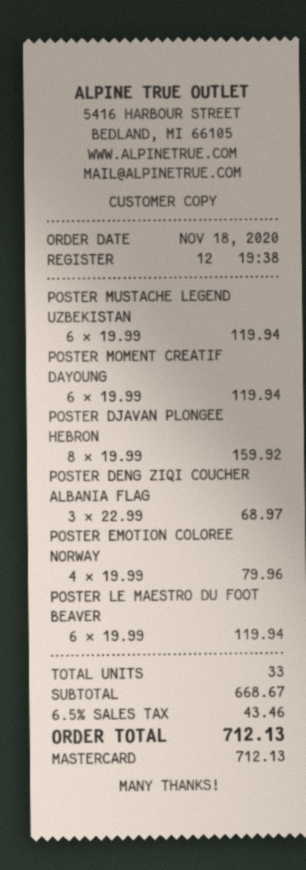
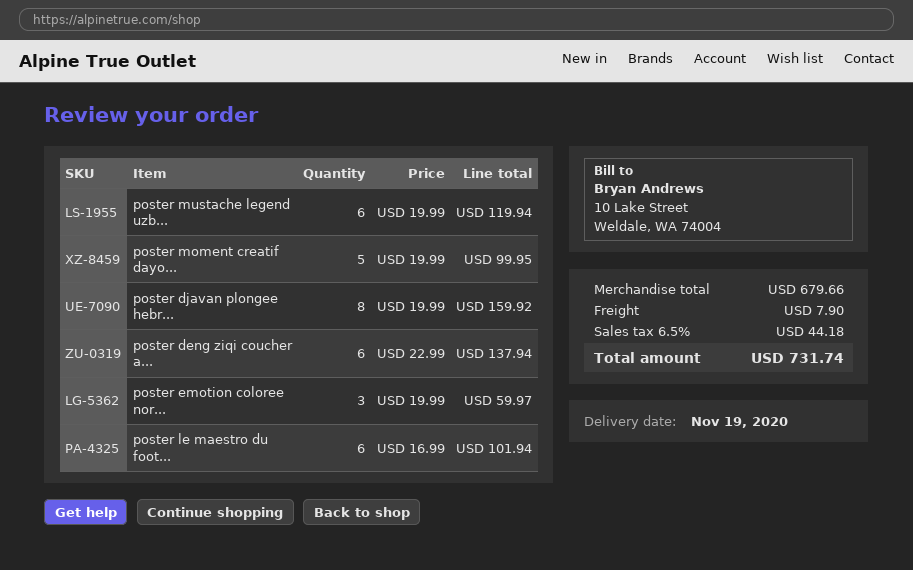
POSTER MOMENT CREATIF DAYOUNG: 6 x 19.99 = 119.94 -> 5 x 19.99 = 99.95
POSTER DENG ZIQI COUCHER ALBANIA FLAG: 3 x 22.99 = 68.97 -> 6 x 22.99 = 137.94
POSTER EMOTION COLOREE NORWAY: 4 x 19.99 = 79.96 -> 3 x 19.99 = 59.97
POSTER LE MAESTRO DU FOOT BEAVER: 6 x 19.99 = 119.94 -> 6 x 16.99 = 101.94
subtotal: 668.67 -> 679.66
shipping: none -> 7.90
tax: 6.5% = 43.46 -> 6.5% = 44.18
total: 712.13 -> 731.74

